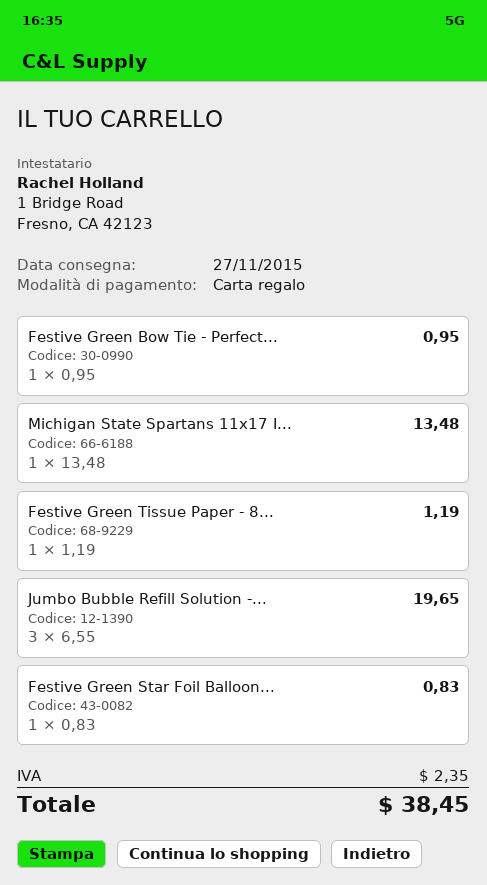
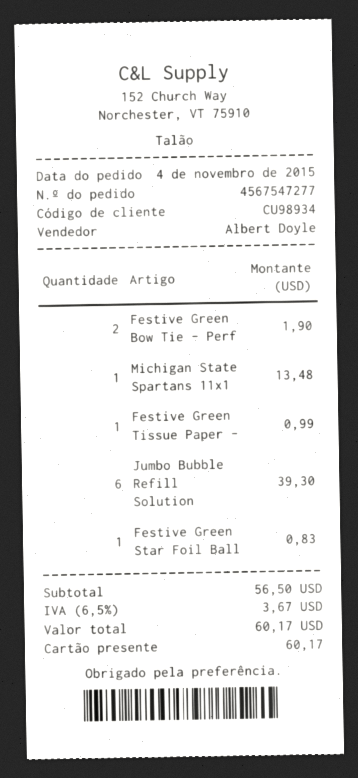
Festive Green Bow Tie - Perfect...: 1 for 0.95 -> 2 for 1.90
Festive Green Tissue Paper - 8...: 1 for 1.19 -> 1 for 0.99
Jumbo Bubble Refill Solution -...: 3 for 19.65 -> 6 for 39.30
tax: 2.35 -> 3.67
total: 38.45 -> 60.17

